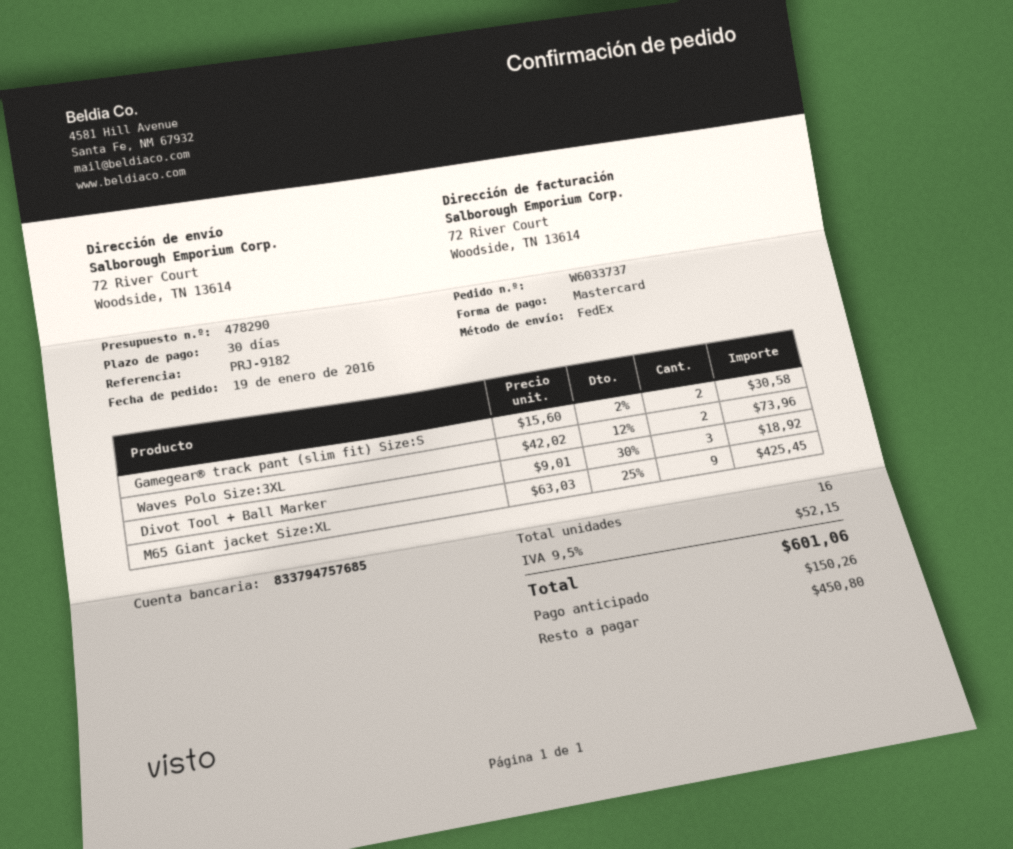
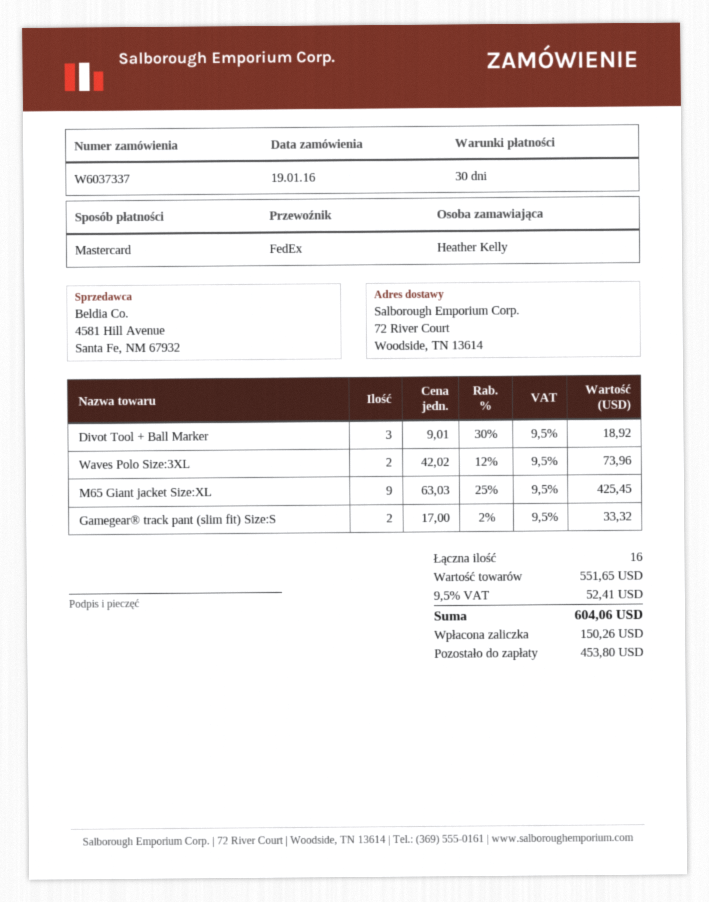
order number: W6033737 -> W6037337
Gamegear® track pant (slim fit) Size:S: 2 x 15.60 - 2% = 30.58 -> 2 x 17.00 - 2% = 33.32
tax: 9.5% = 52.15 -> 9.5% = 52.41
total: 601.06 -> 604.06
balance: 450.80 -> 453.80

